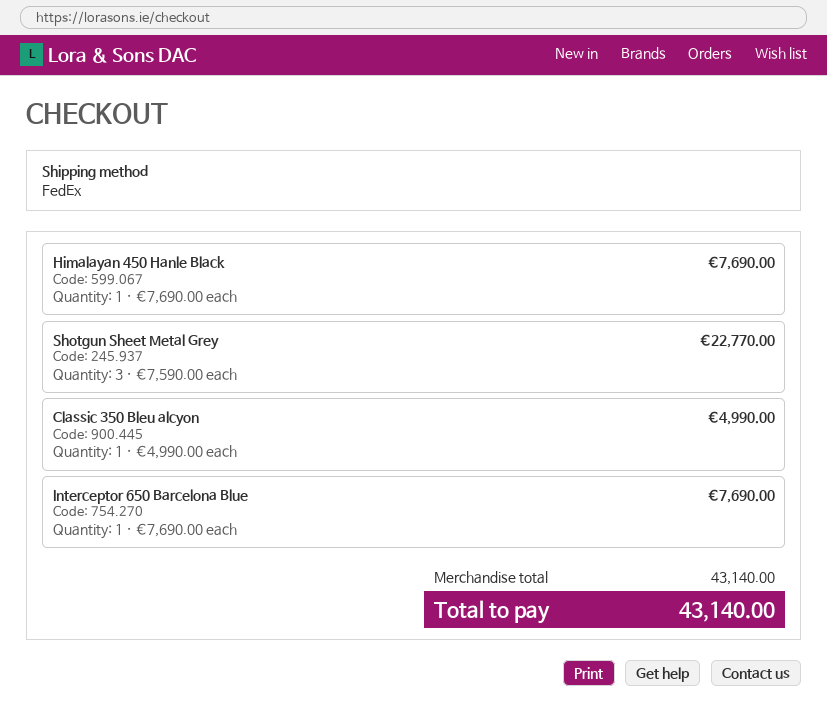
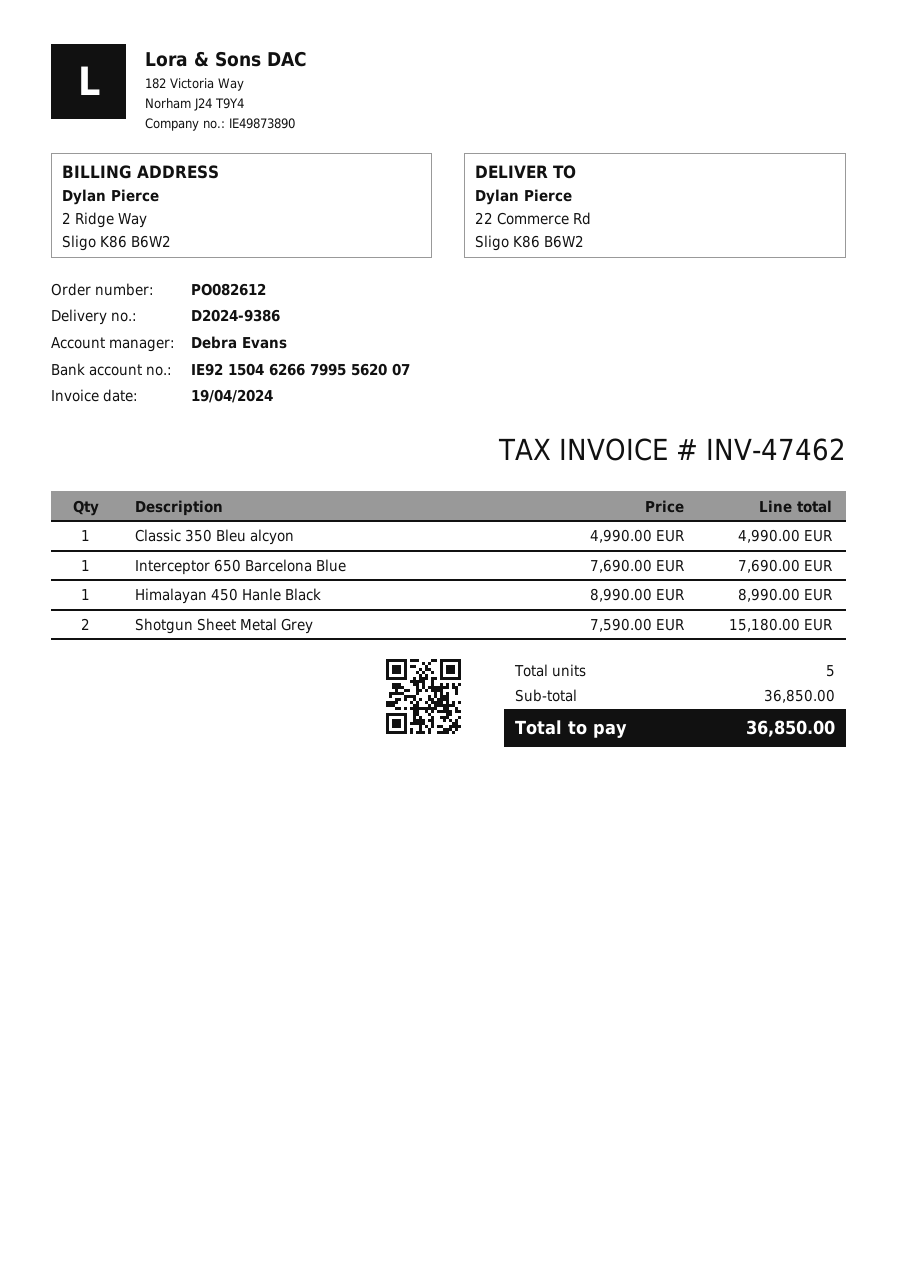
Himalayan 450 Hanle Black: 1 x 7690.00 = 7690.00 -> 1 x 8990.00 = 8990.00
Shotgun Sheet Metal Grey: 3 x 7590.00 = 22770.00 -> 2 x 7590.00 = 15180.00
subtotal: 43140.00 -> 36850.00
total: 43140.00 -> 36850.00

